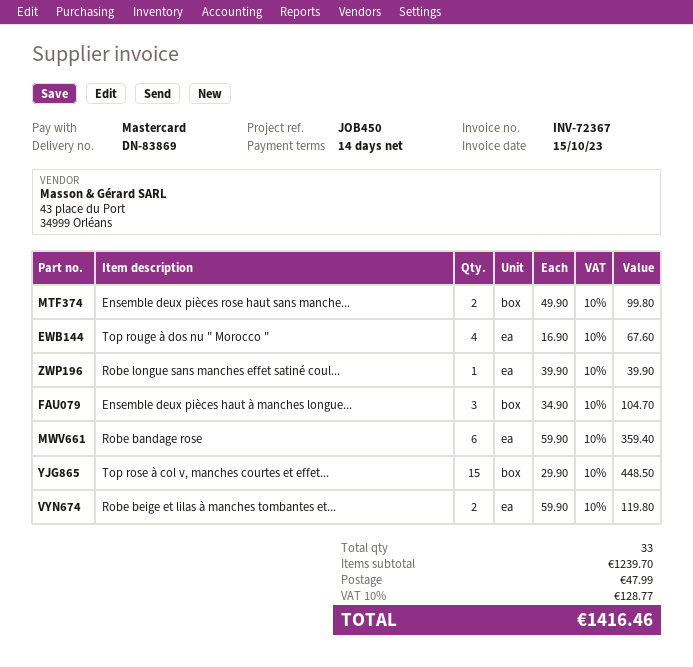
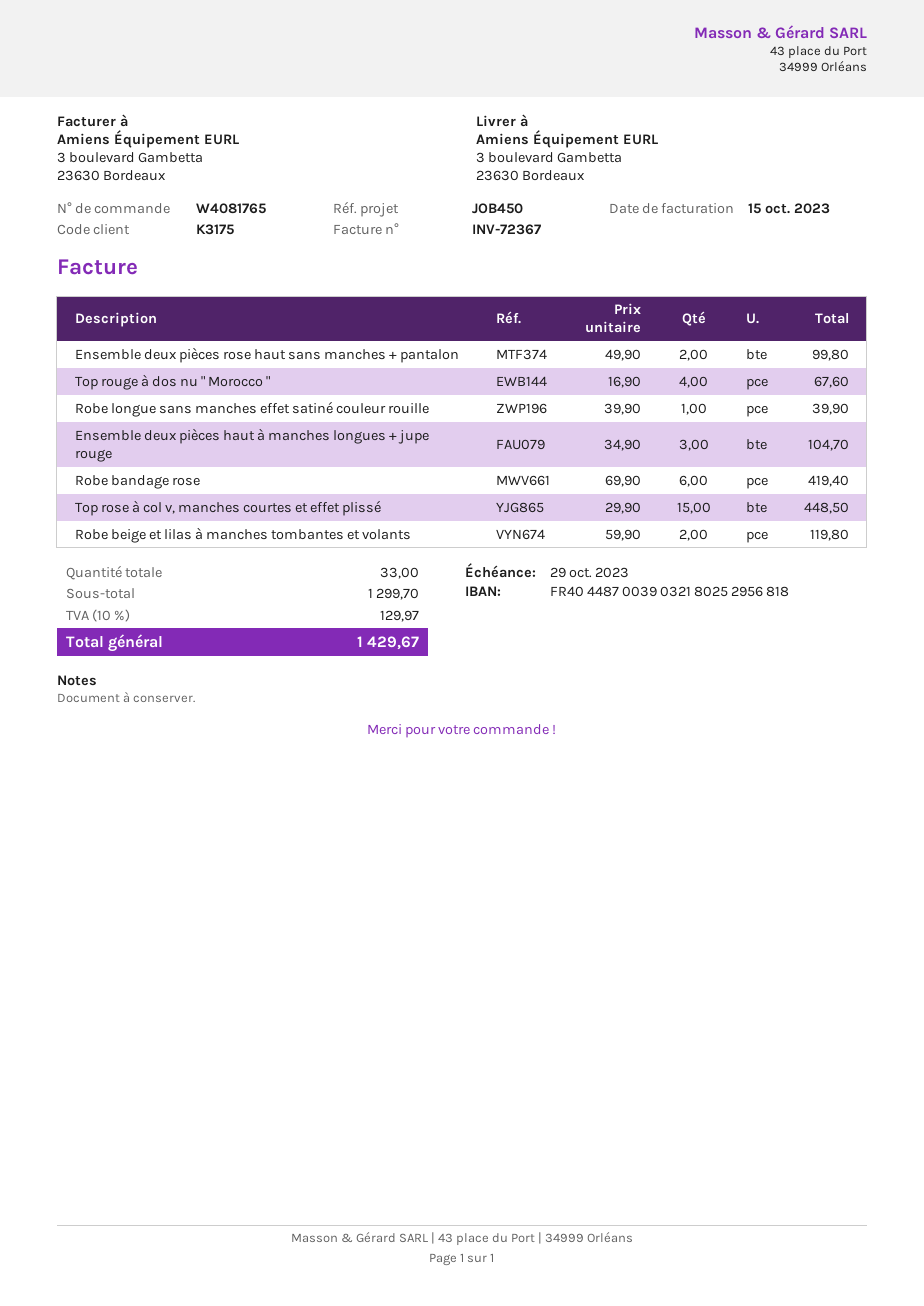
Robe bandage rose: 6 x 59.90 = 359.40 -> 6 x 69.90 = 419.40
subtotal: 1239.70 -> 1299.70
shipping: 47.99 -> none
tax: 10% = 128.77 -> 10% = 129.97
total: 1416.46 -> 1429.67

